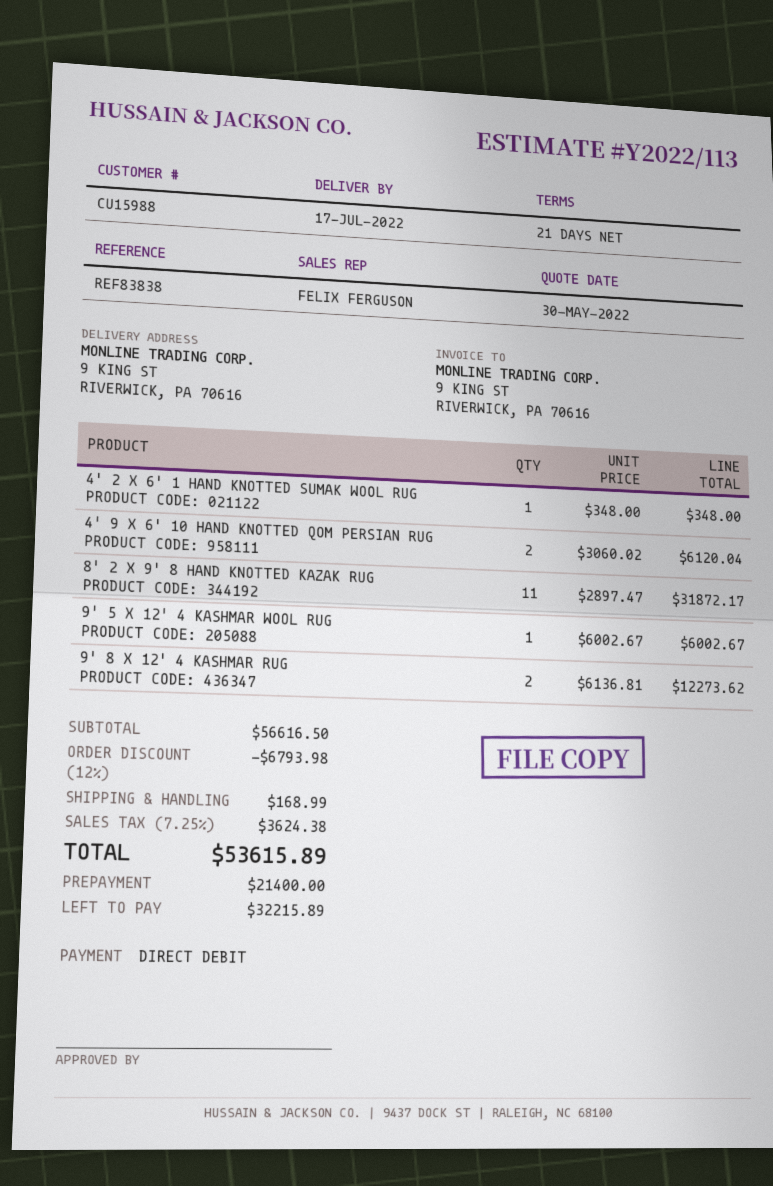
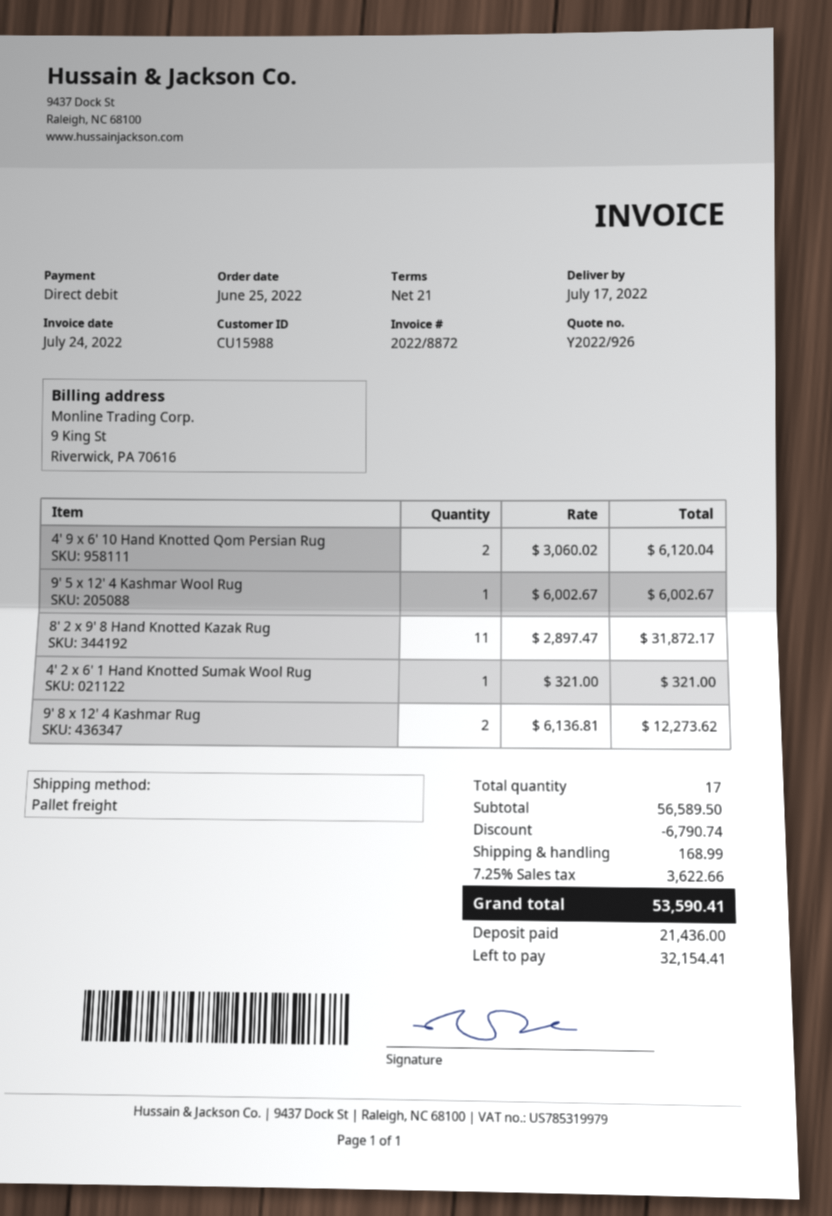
quote number: Y2022/113 -> Y2022/926
4' 2 X 6' 1 HAND KNOTTED SUMAK WOOL RUG: 1 x 348.00 = 348.00 -> 1 x 321.00 = 321.00
subtotal: 56616.50 -> 56589.50
discount: 6793.98 -> 6790.74
tax: 7.25% = 3624.38 -> 7.25% = 3622.66
total: 53615.89 -> 53590.41
deposit: 21400.00 -> 21436.00
balance: 32215.89 -> 32154.41

